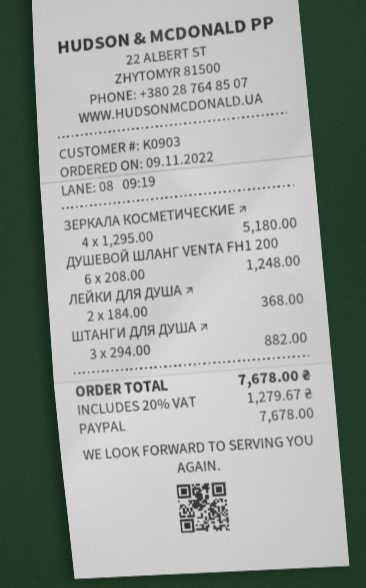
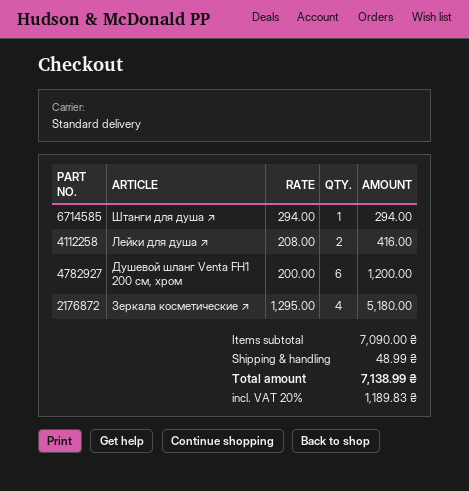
ДУШЕВОЙ ШЛАНГ VENTA FH1 200: 6 x 208.00 = 1248.00 -> 6 x 200.00 = 1200.00
ЛЕЙКИ ДЛЯ ДУША ↗: 2 x 184.00 = 368.00 -> 2 x 208.00 = 416.00
ШТАНГИ ДЛЯ ДУША ↗: 3 x 294.00 = 882.00 -> 1 x 294.00 = 294.00
shipping: none -> 48.99
tax: 20% = 1279.67 -> 20% = 1189.83
total: 7678.00 -> 7138.99

